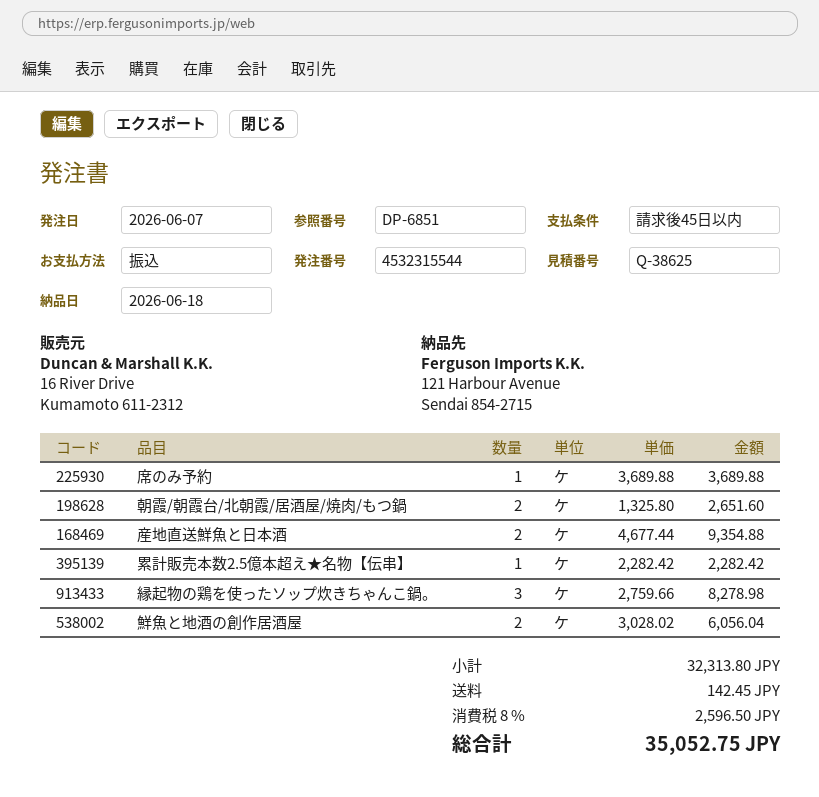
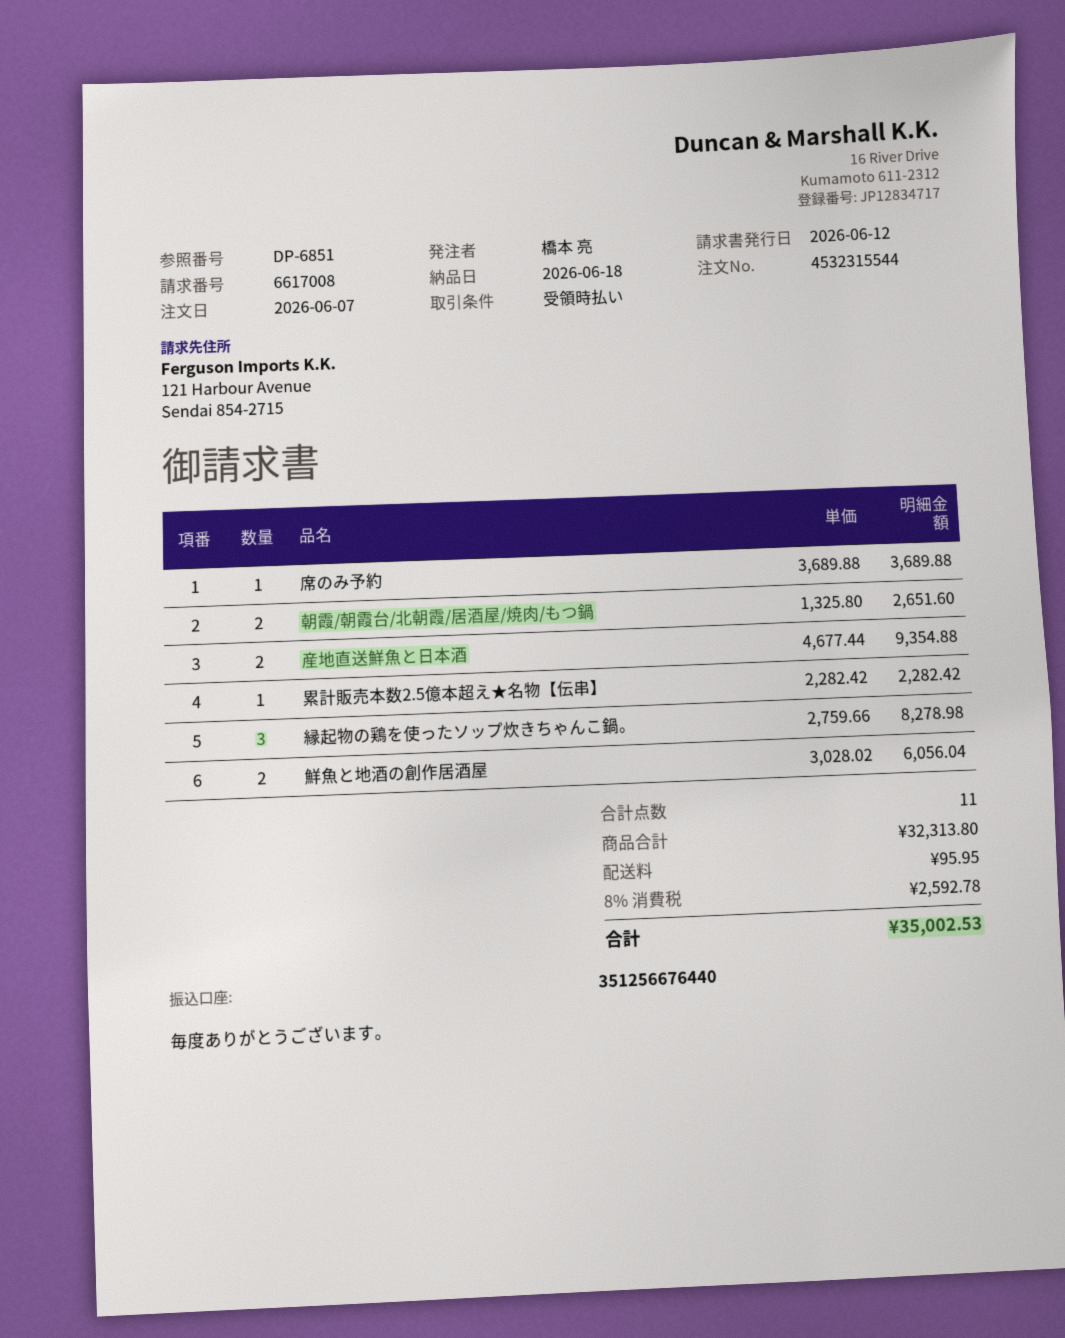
payment terms: 45 days -> on receipt
shipping: 142.45 -> 95.95
tax: 8% = 2596.50 -> 8% = 2592.78
total: 35052.75 -> 35002.53

